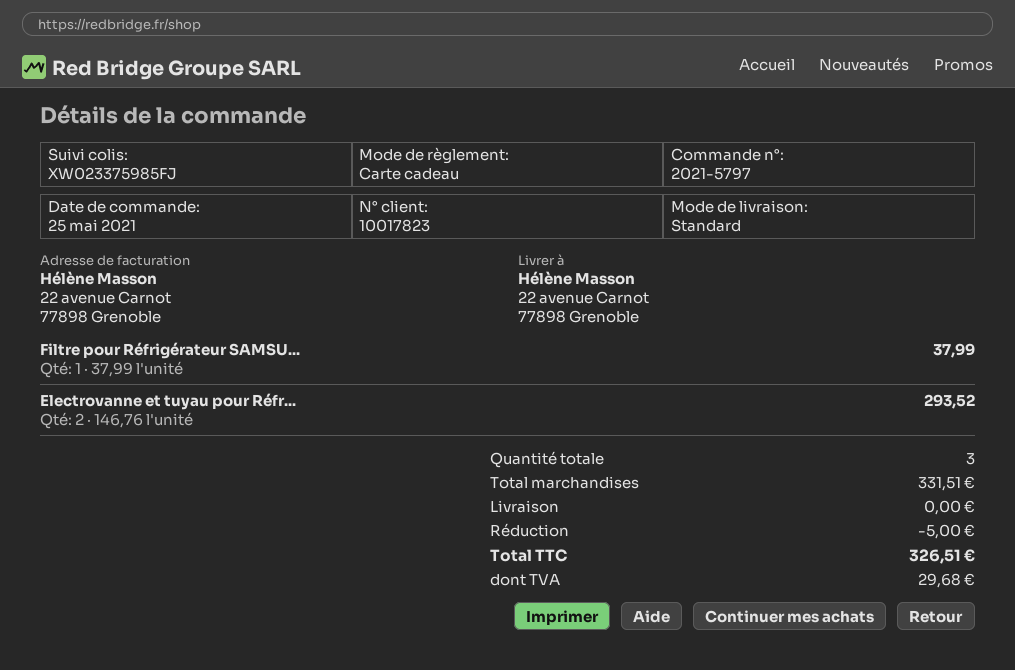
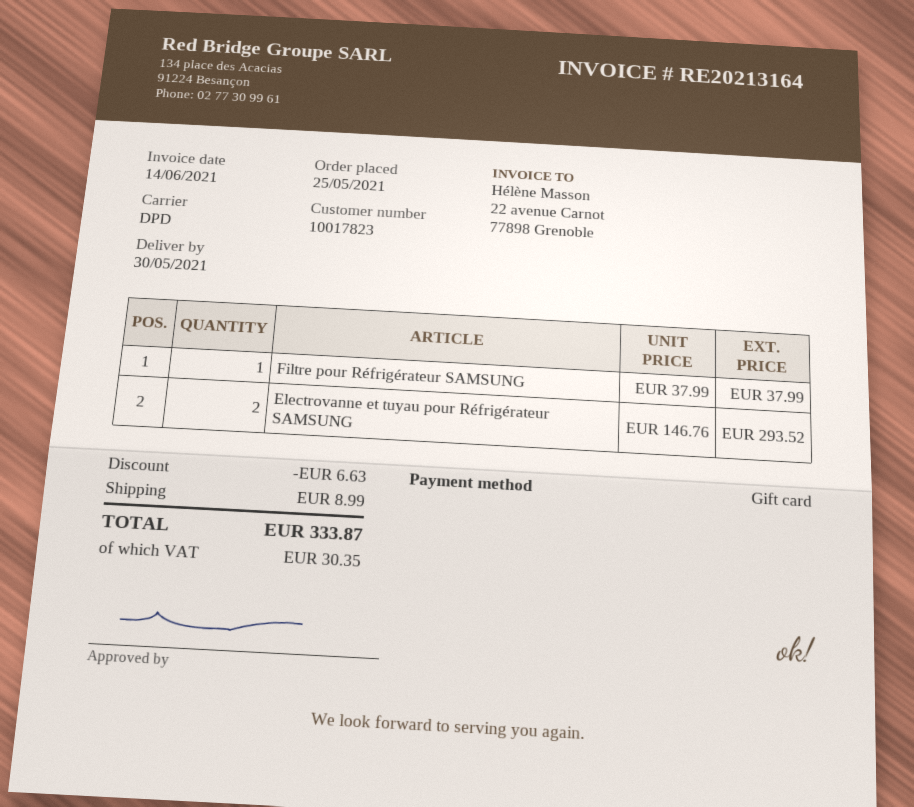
shipping method: standard -> DPD
discount: 5.00 -> 6.63
shipping: 0.00 -> 8.99
tax: 29.68 -> 30.35
total: 326.51 -> 333.87

